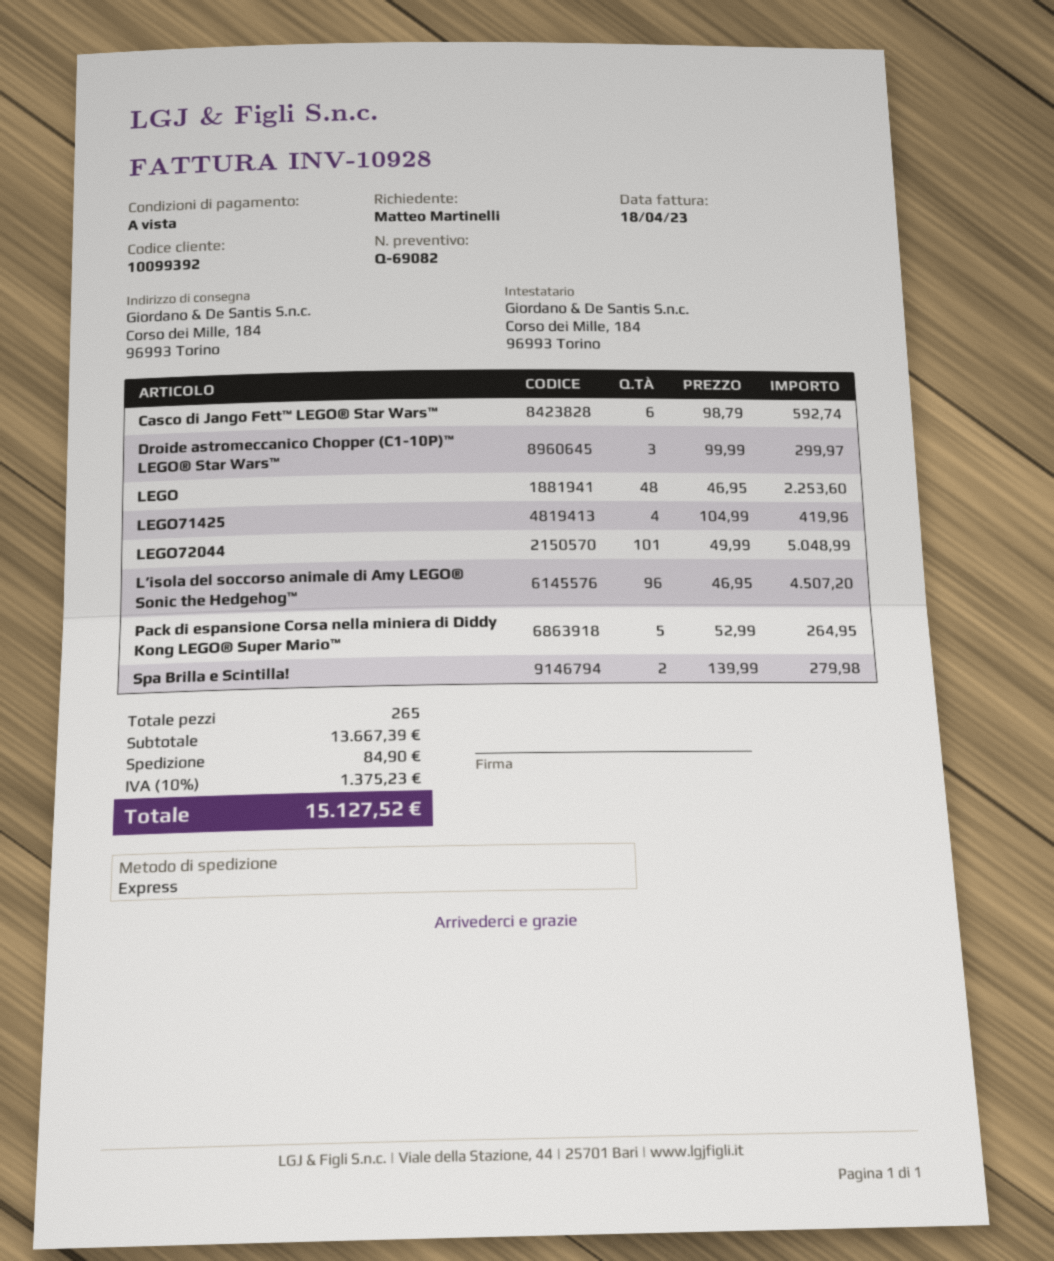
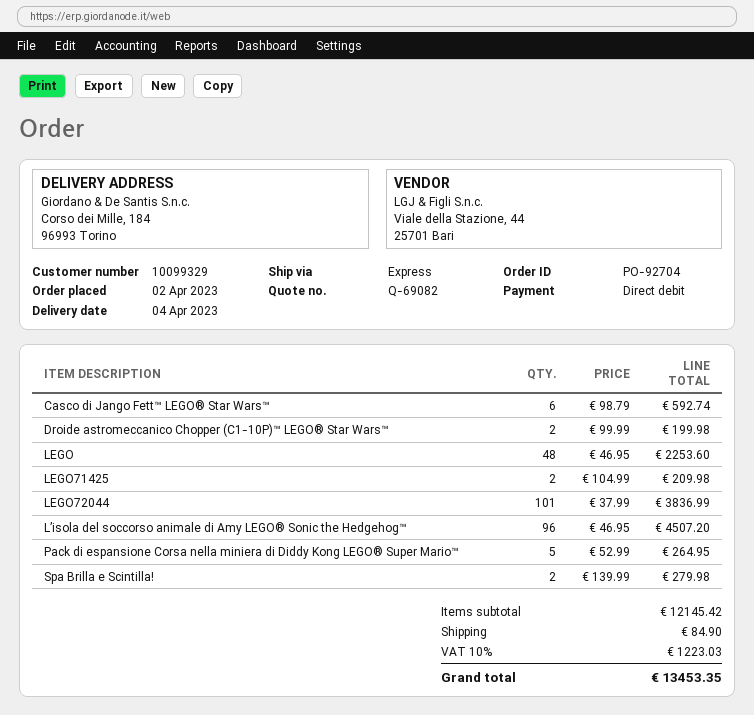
customer number: 10099392 -> 10099329
Droide astromeccanico Chopper (C1-10P)™ LEGO® Star Wars™: 3 x 99.99 = 299.97 -> 2 x 99.99 = 199.98
LEGO71425: 4 x 104.99 = 419.96 -> 2 x 104.99 = 209.98
LEGO72044: 101 x 49.99 = 5048.99 -> 101 x 37.99 = 3836.99
subtotal: 13667.39 -> 12145.42
tax: 10% = 1375.23 -> 10% = 1223.03
total: 15127.52 -> 13453.35

